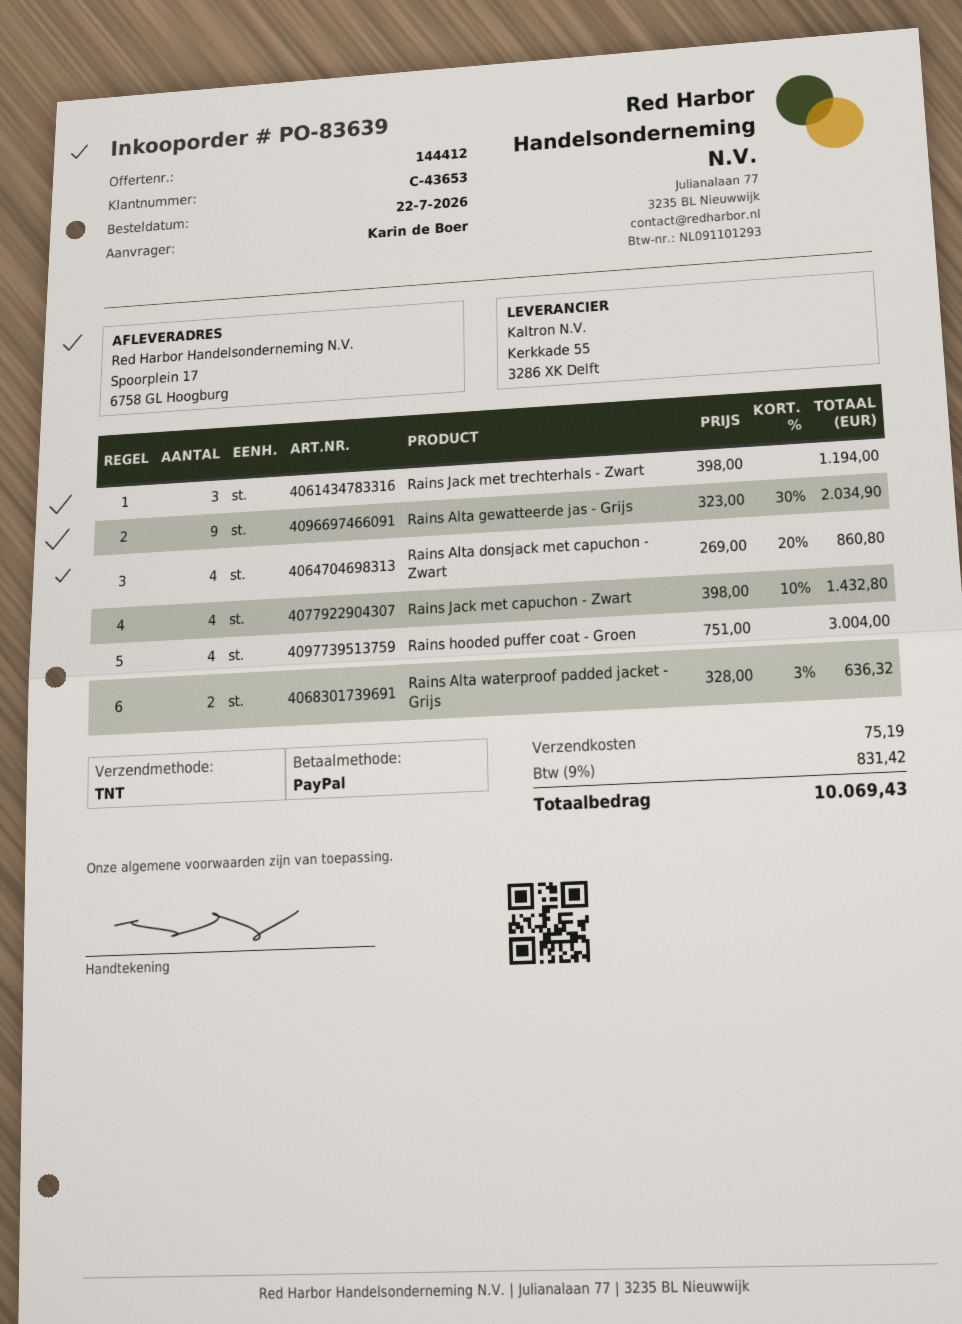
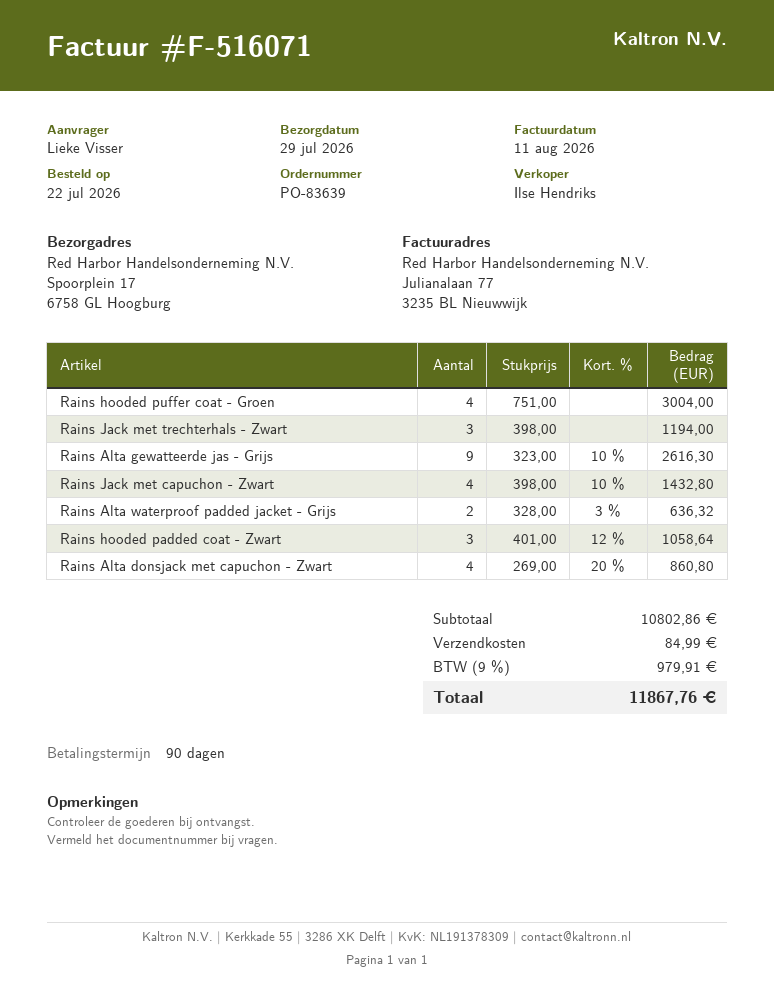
ordered by: Karin de Boer -> Lieke Visser
Rains Alta gewatteerde jas - Grijs: 9 x 323.00 - 30% = 2034.90 -> 9 x 323.00 - 10% = 2616.30
Rains hooded padded coat - Zwart: none -> 3 x 401.00 - 12% = 1058.64
shipping: 75.19 -> 84.99
tax: 9% = 831.42 -> 9% = 979.91
total: 10069.43 -> 11867.76

